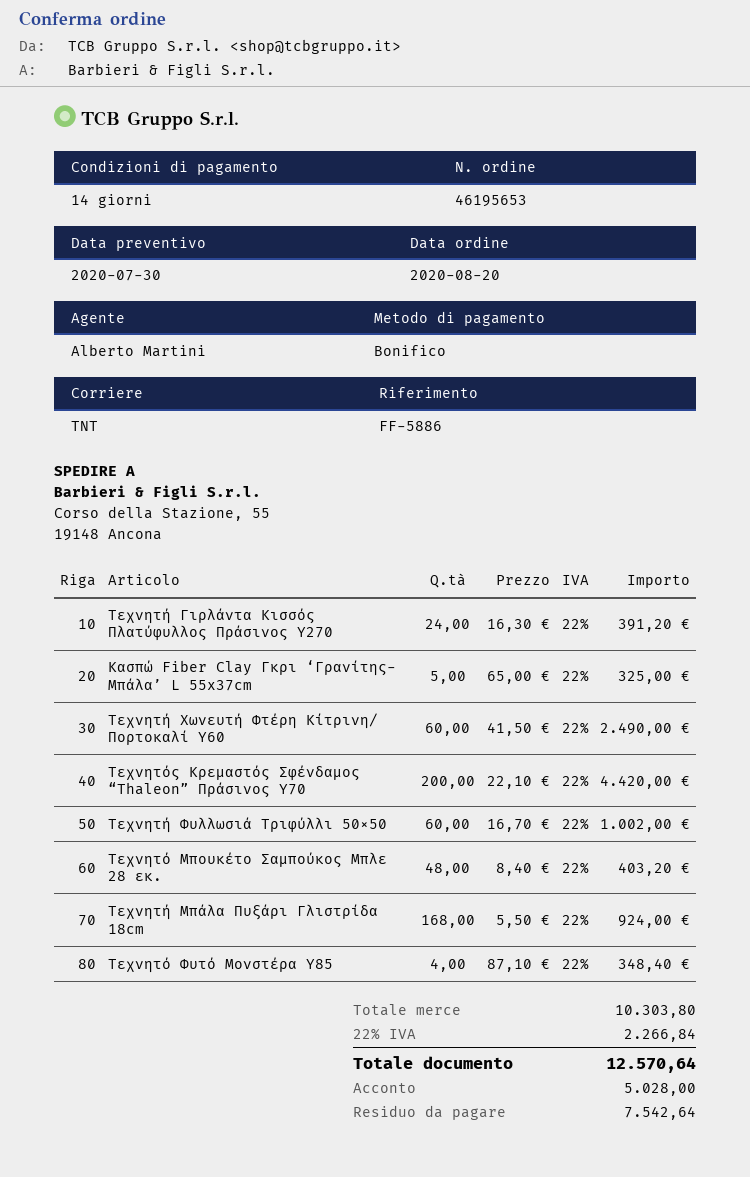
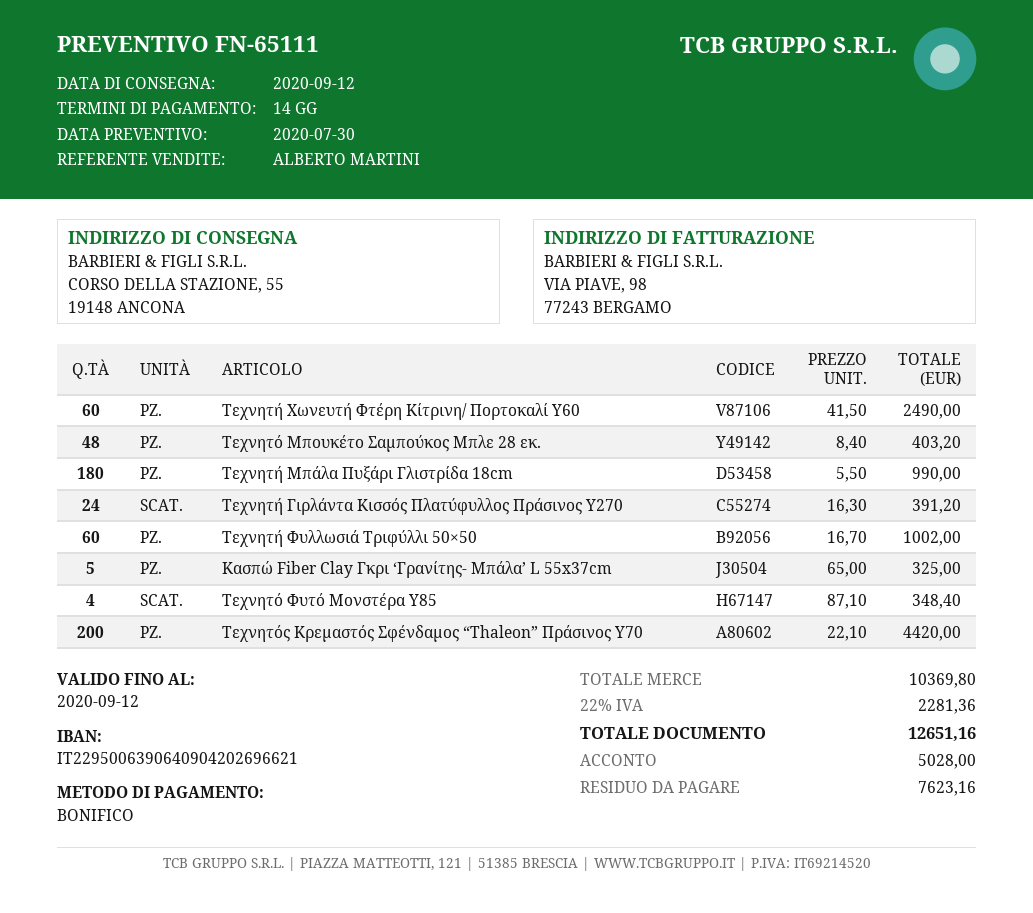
Τεχνητή Μπάλα Πυξάρι Γλιστρίδα 18cm: 168 x 5.50 = 924.00 -> 180 x 5.50 = 990.00
subtotal: 10303.80 -> 10369.80
tax: 22% = 2266.84 -> 22% = 2281.36
total: 12570.64 -> 12651.16
balance: 7542.64 -> 7623.16

